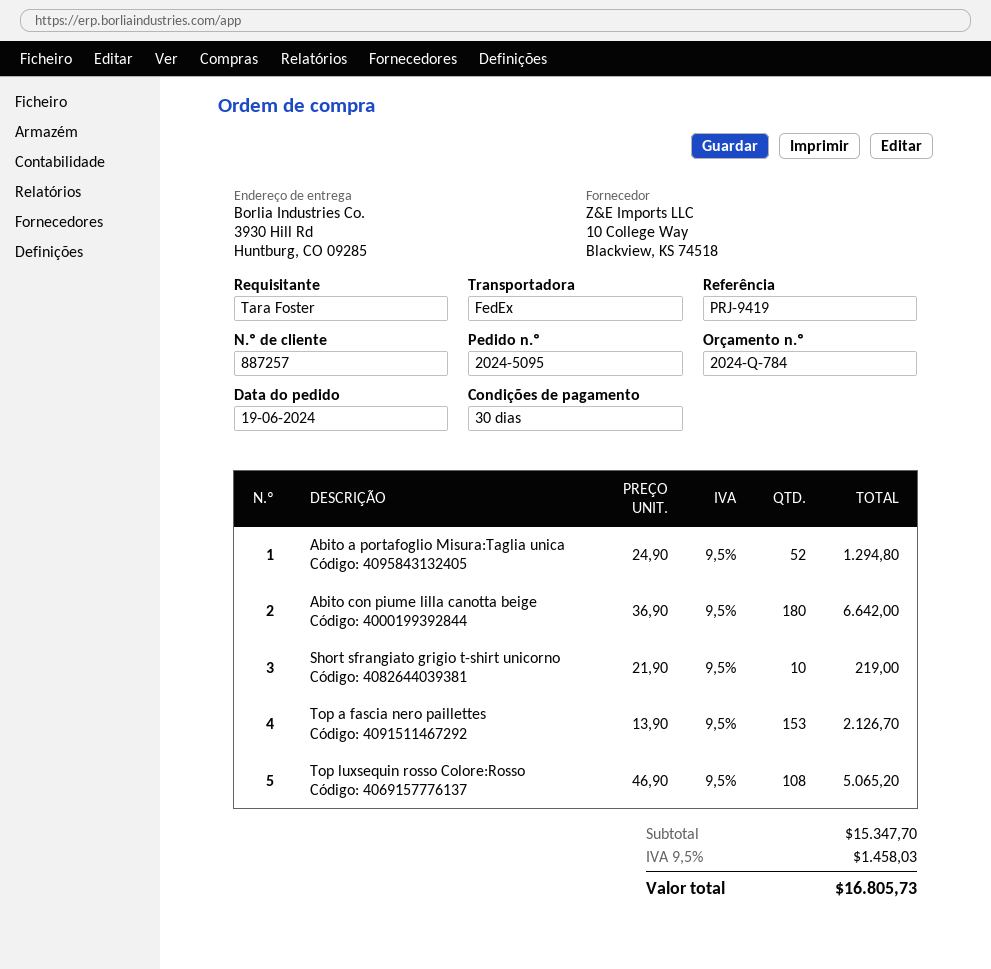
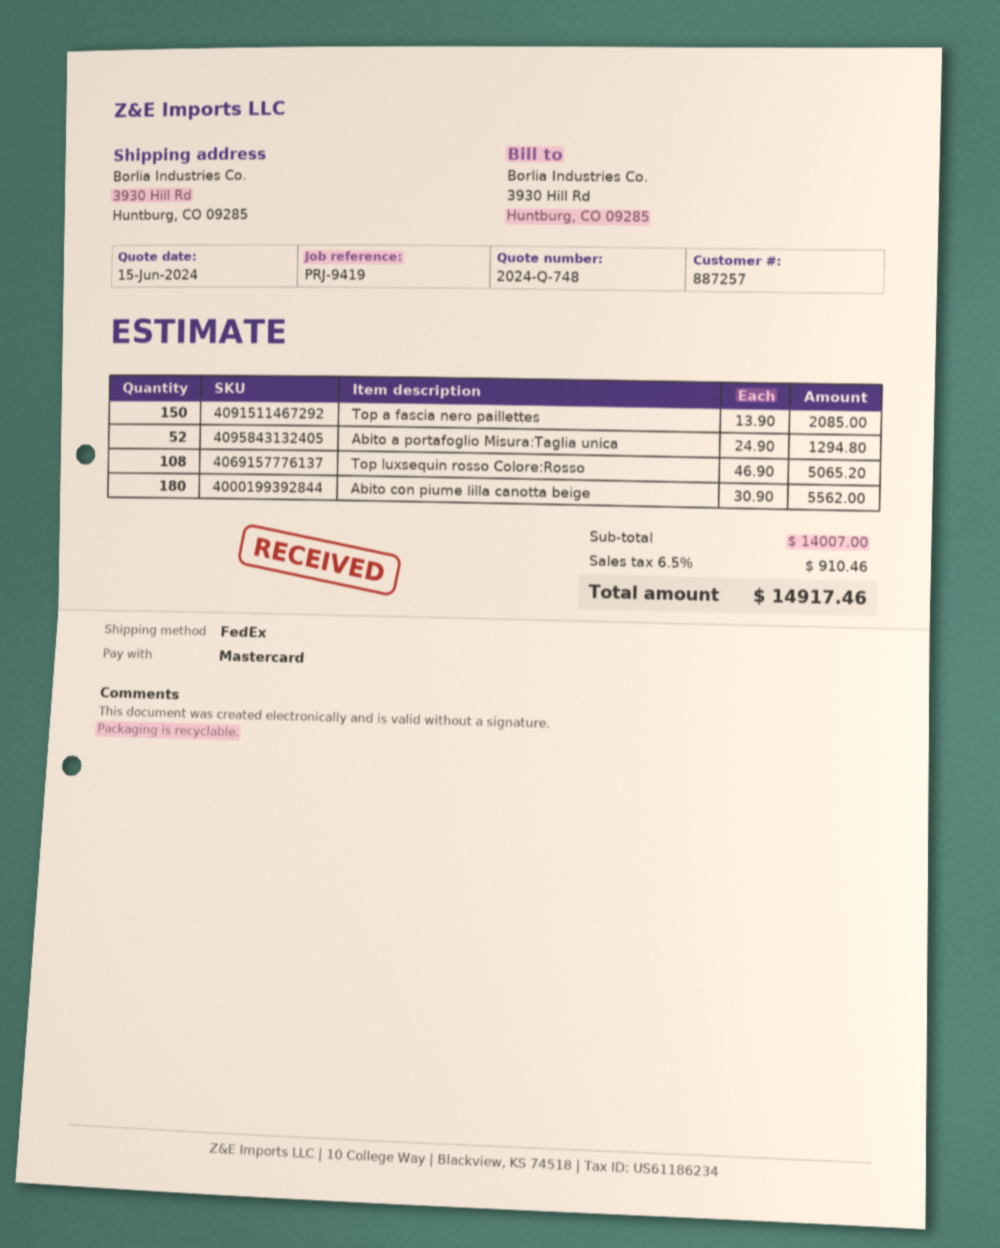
quote number: 2024-Q-784 -> 2024-Q-748
Abito con piume lilla canotta beige: 180 x 36.90 = 6642.00 -> 180 x 30.90 = 5562.00
Short sfrangiato grigio t-shirt unicorno: 10 x 21.90 = 219.00 -> none
Top a fascia nero paillettes: 153 x 13.90 = 2126.70 -> 150 x 13.90 = 2085.00
subtotal: 15347.70 -> 14007.00
tax: 9.5% = 1458.03 -> 6.5% = 910.46
total: 16805.73 -> 14917.46

